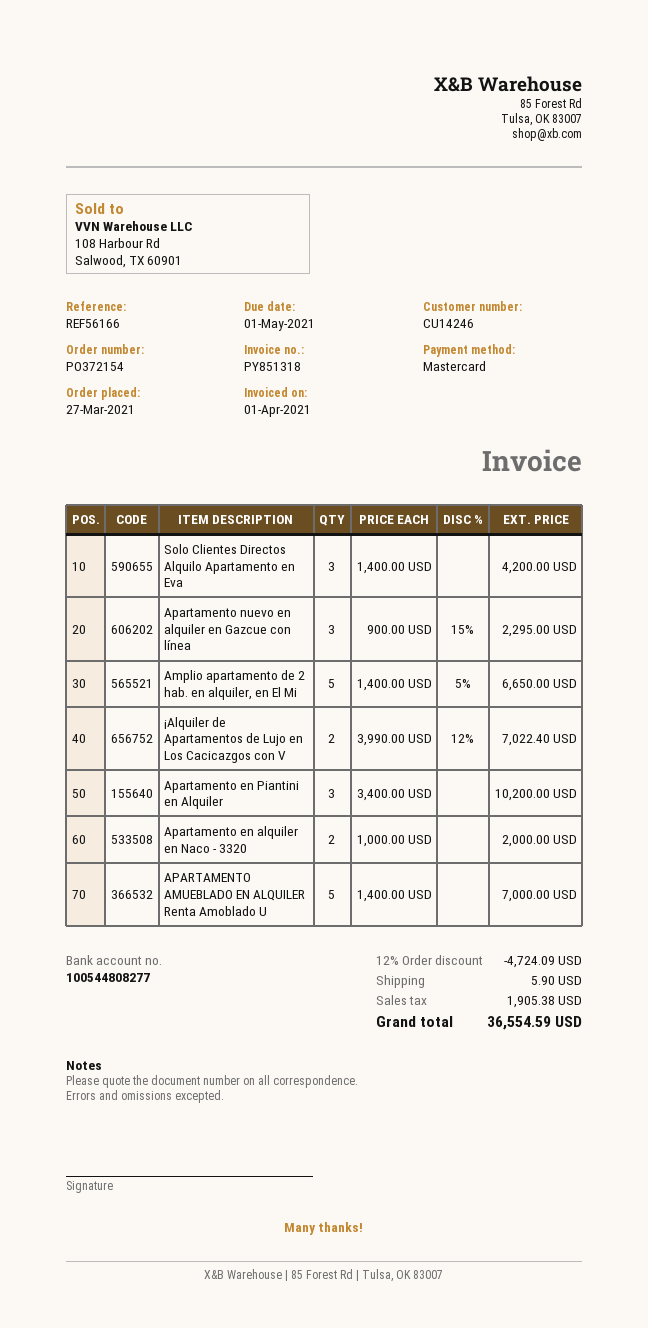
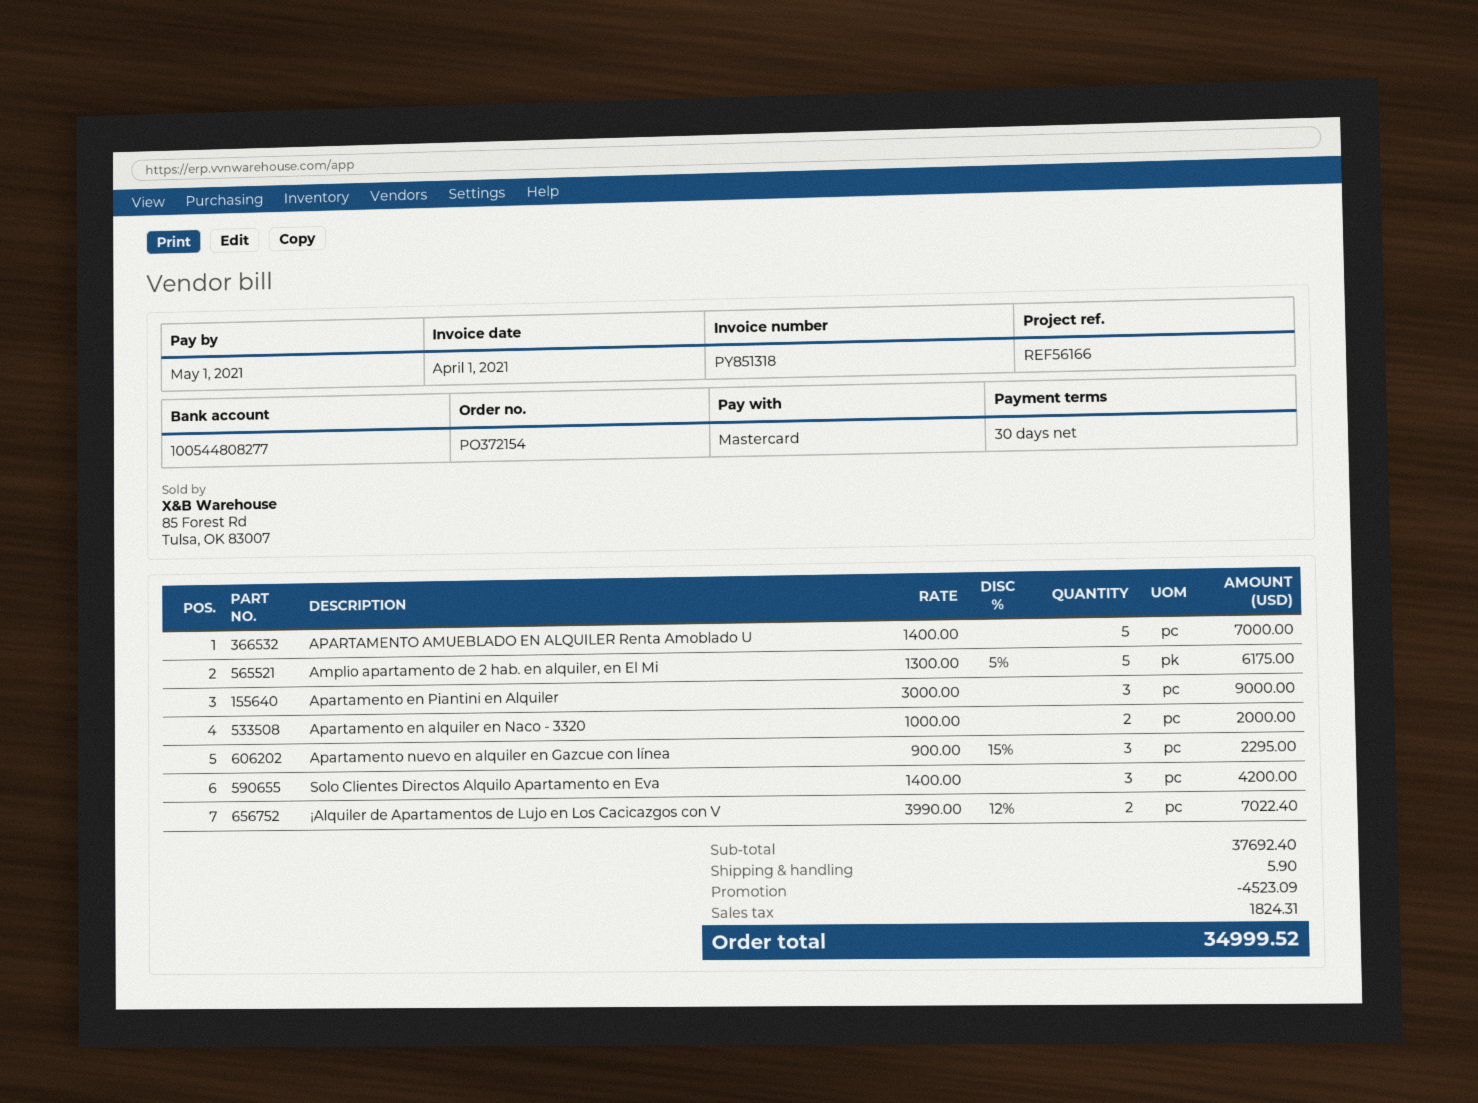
Amplio apartamento de 2 hab. en alquiler, en El Mi: 5 x 1400.00 - 5% = 6650.00 -> 5 x 1300.00 - 5% = 6175.00
Apartamento en Piantini en Alquiler: 3 x 3400.00 = 10200.00 -> 3 x 3000.00 = 9000.00
discount: 4724.09 -> 4523.09
tax: 1905.38 -> 1824.31
total: 36554.59 -> 34999.52

